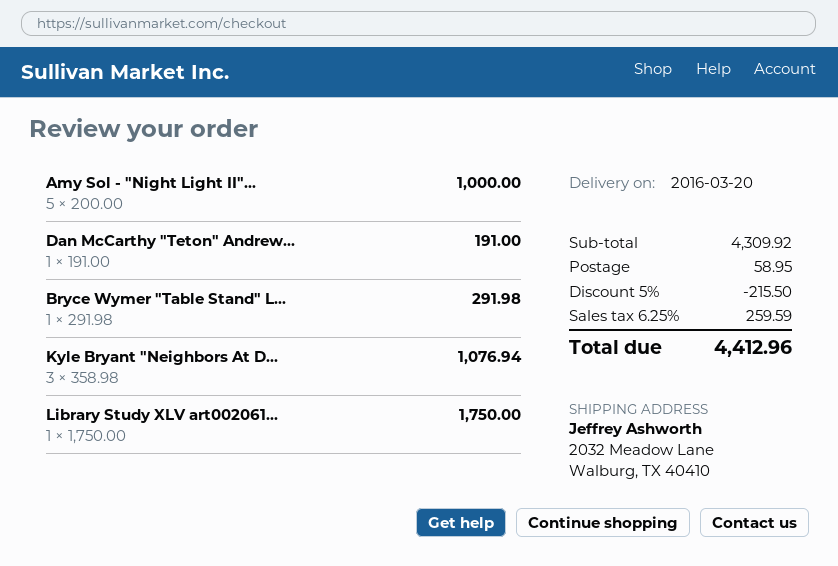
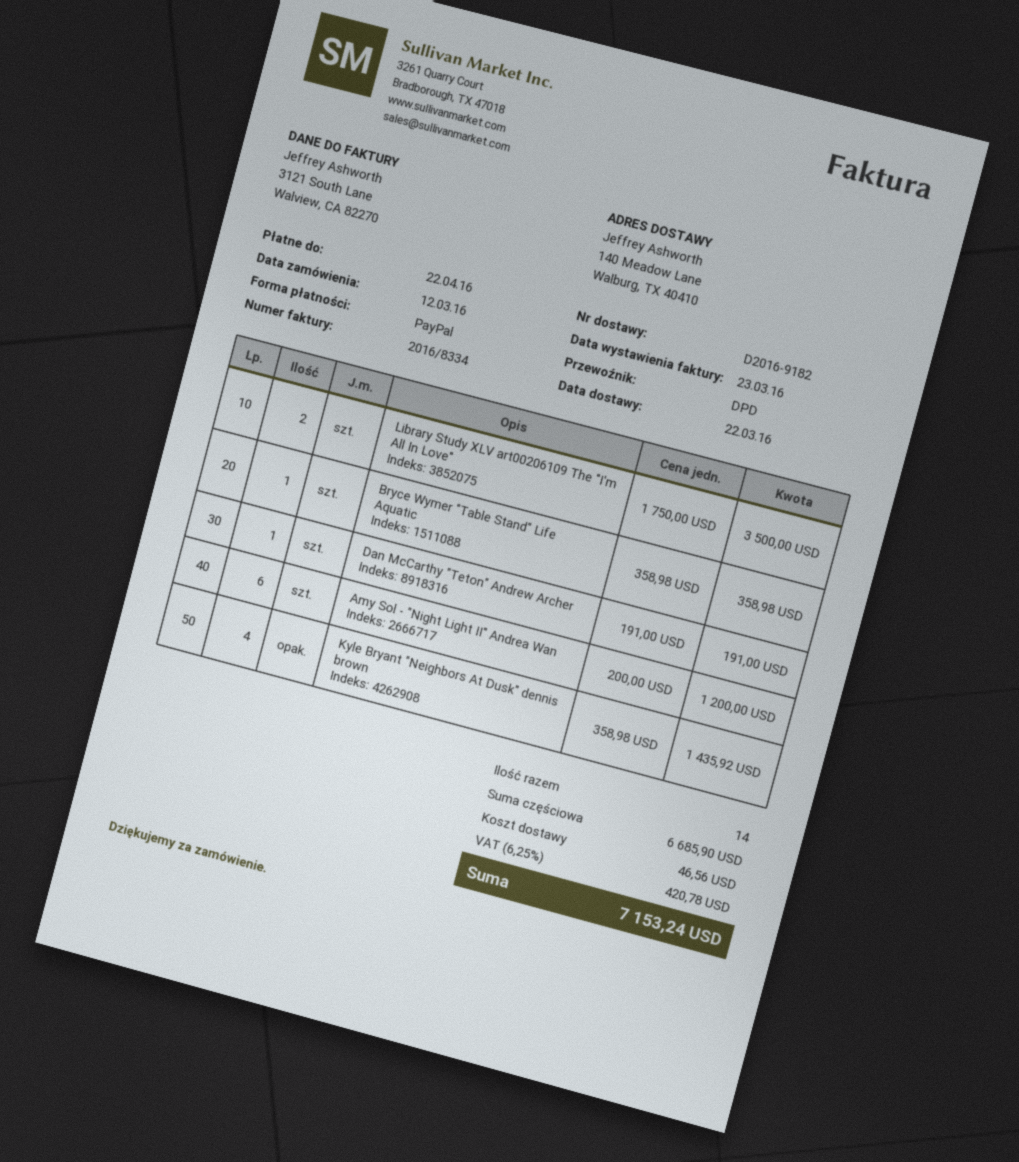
delivery date: 2016-03-20 -> 2016-03-22
ship to: 2032 Meadow Lane, Walburg, TX 40410 -> 140 Meadow Lane, Walburg, TX 40410
Amy Sol - "Night Light II"...: 5 x 200.00 = 1000.00 -> 6 x 200.00 = 1200.00
Bryce Wymer "Table Stand" L...: 1 x 291.98 = 291.98 -> 1 x 358.98 = 358.98
Kyle Bryant "Neighbors At D...: 3 x 358.98 = 1076.94 -> 4 x 358.98 = 1435.92
Library Study XLV art002061...: 1 x 1750.00 = 1750.00 -> 2 x 1750.00 = 3500.00
subtotal: 4309.92 -> 6685.90
discount: 5% = 215.50 -> none
shipping: 58.95 -> 46.56
tax: 6.25% = 259.59 -> 6.25% = 420.78
total: 4412.96 -> 7153.24

